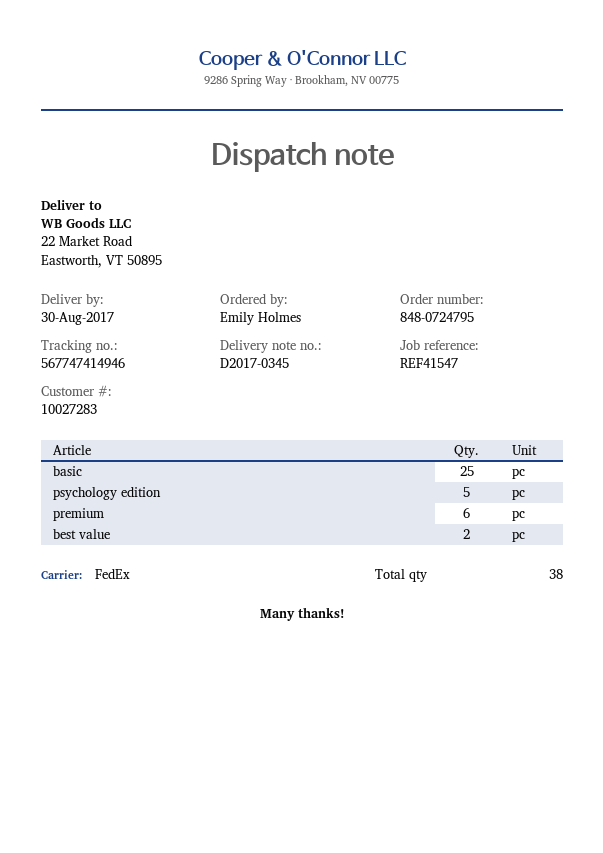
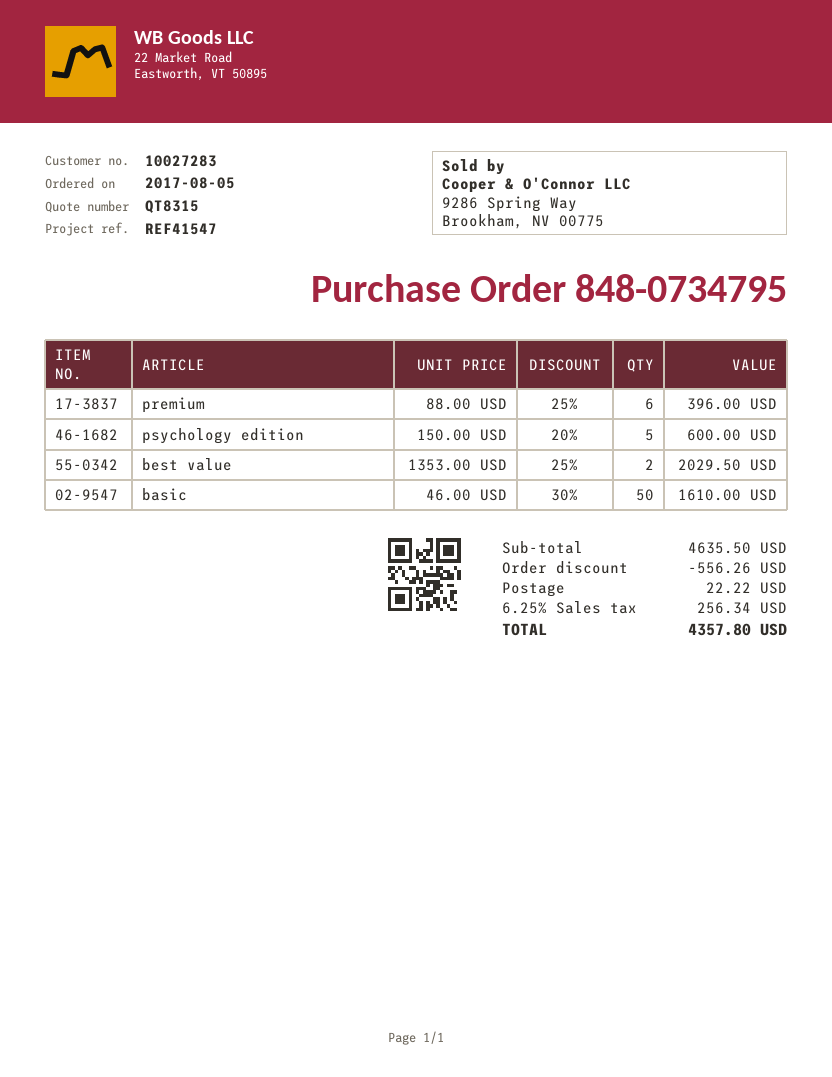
order number: 848-0724795 -> 848-0734795
basic: 25 -> 50

